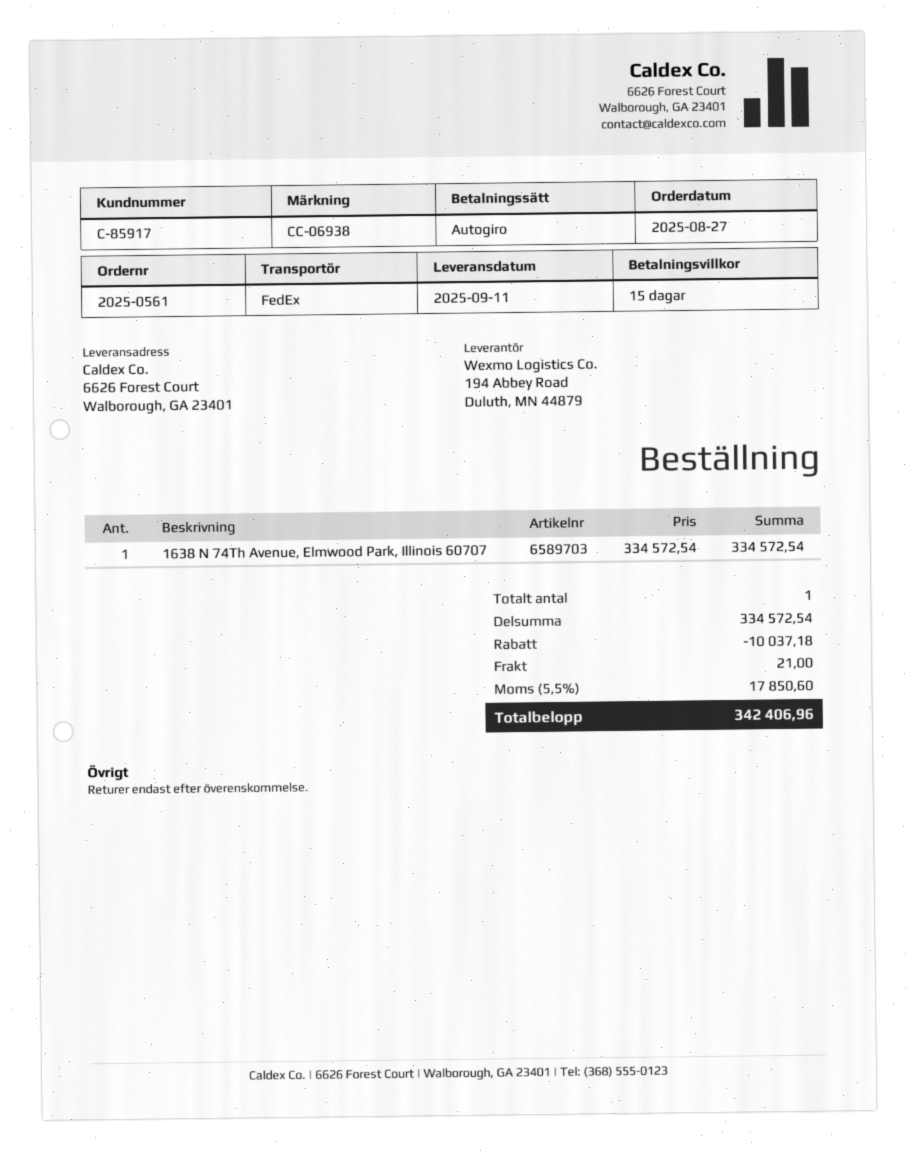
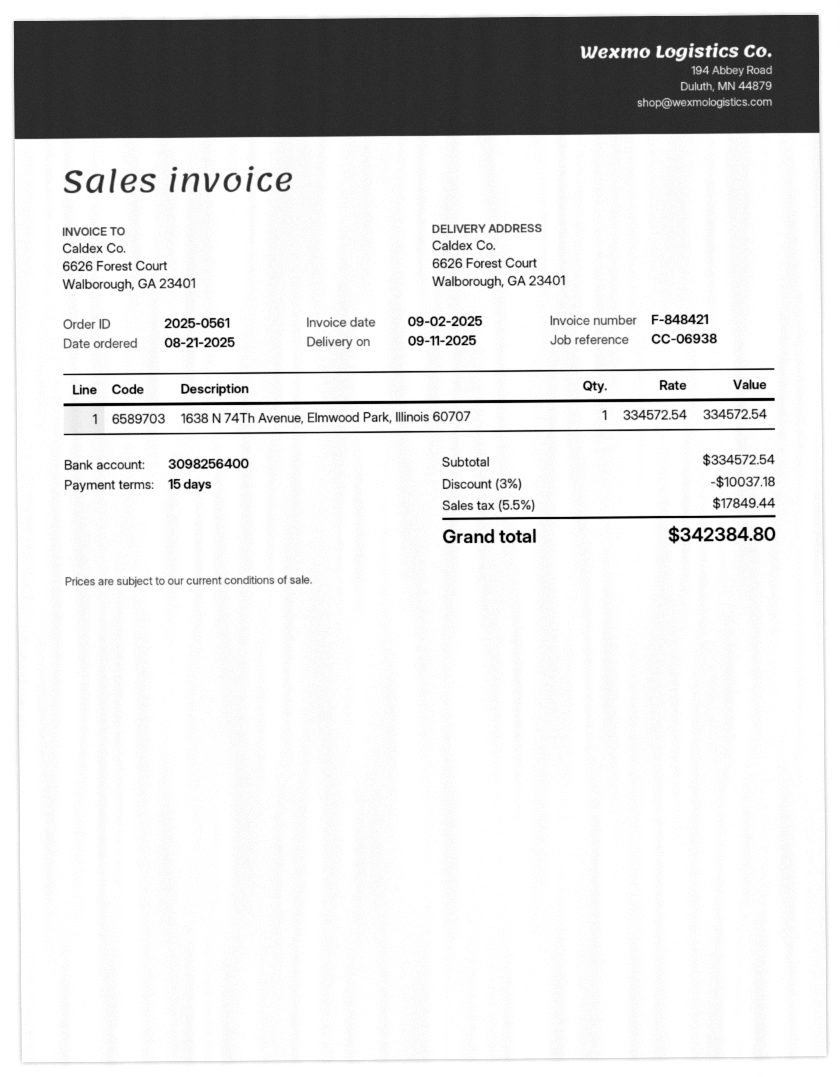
order date: 2025-08-27 -> 2025-08-21
shipping: 21.00 -> none
tax: 5.5% = 17850.60 -> 5.5% = 17849.44
total: 342406.96 -> 342384.80

